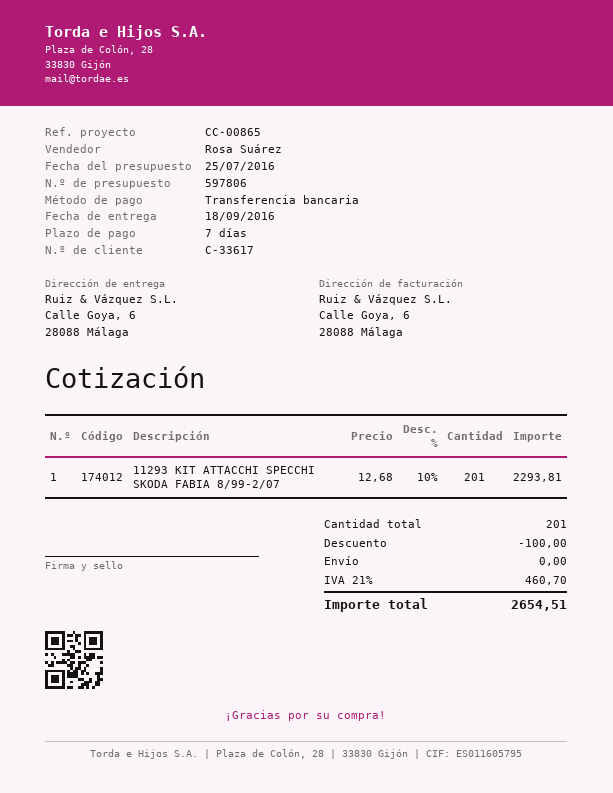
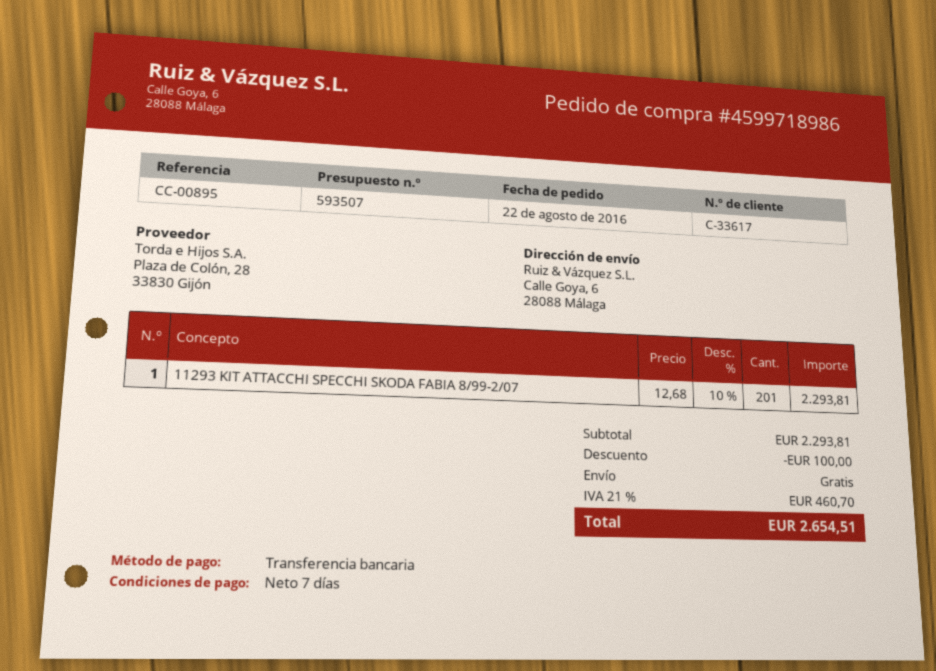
quote number: 597806 -> 593507
reference: CC-00865 -> CC-00895

